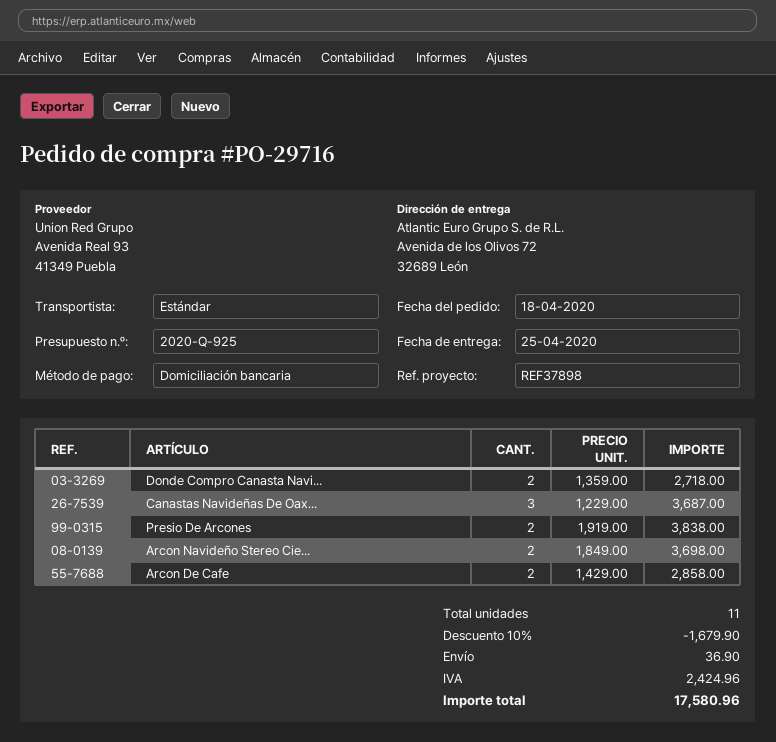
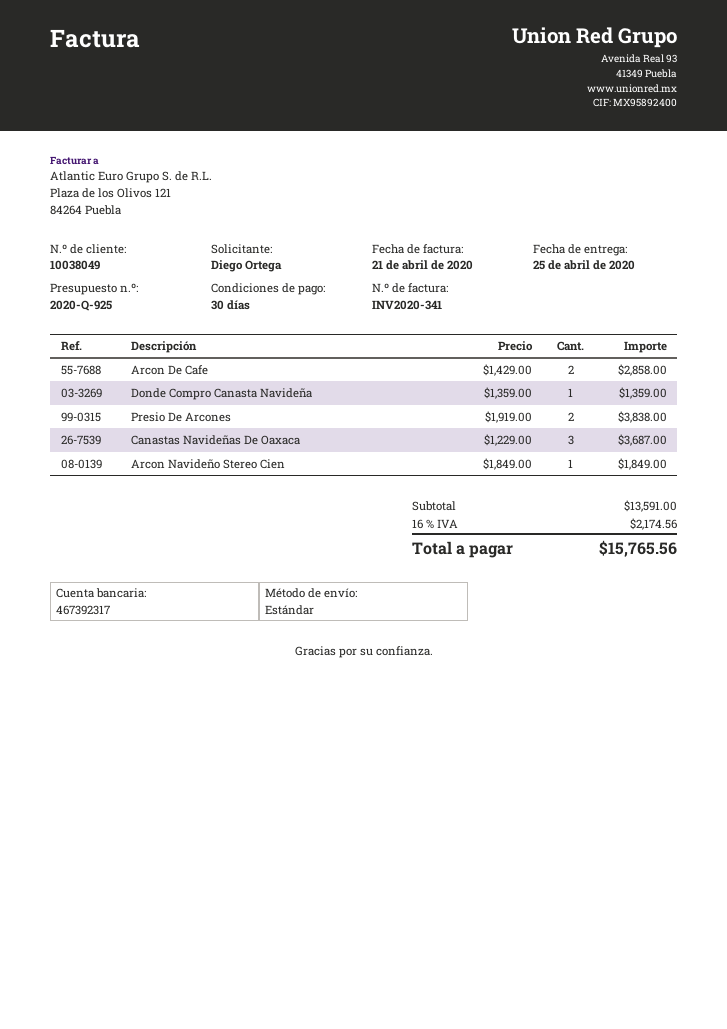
Donde Compro Canasta Navi...: 2 x 1359.00 = 2718.00 -> 1 x 1359.00 = 1359.00
Arcon Navideño Stereo Cie...: 2 x 1849.00 = 3698.00 -> 1 x 1849.00 = 1849.00
discount: 10% = 1679.90 -> none
shipping: 36.90 -> none
tax: 2424.96 -> 2174.56
total: 17580.96 -> 15765.56

